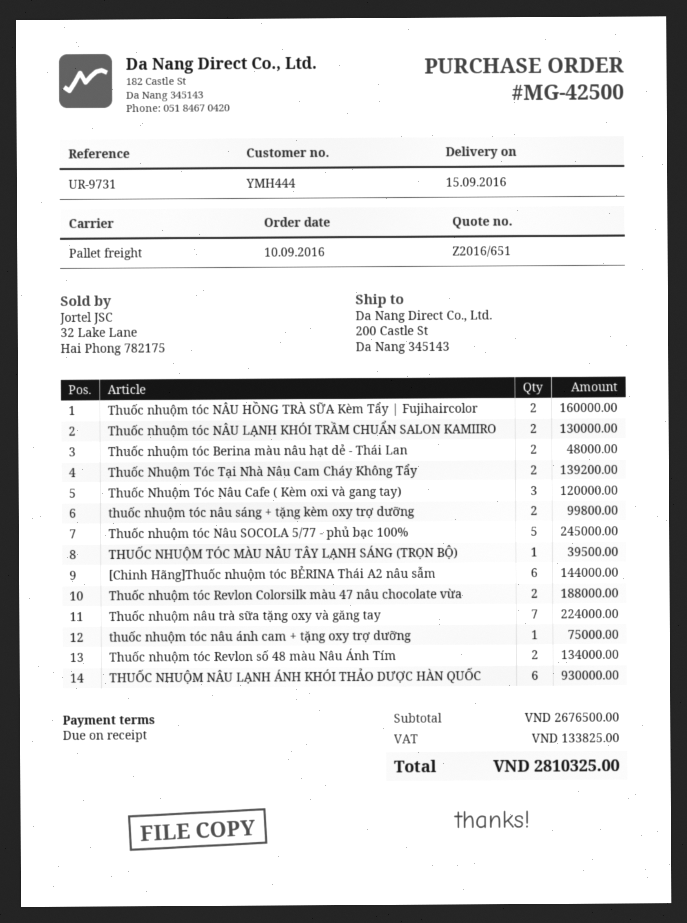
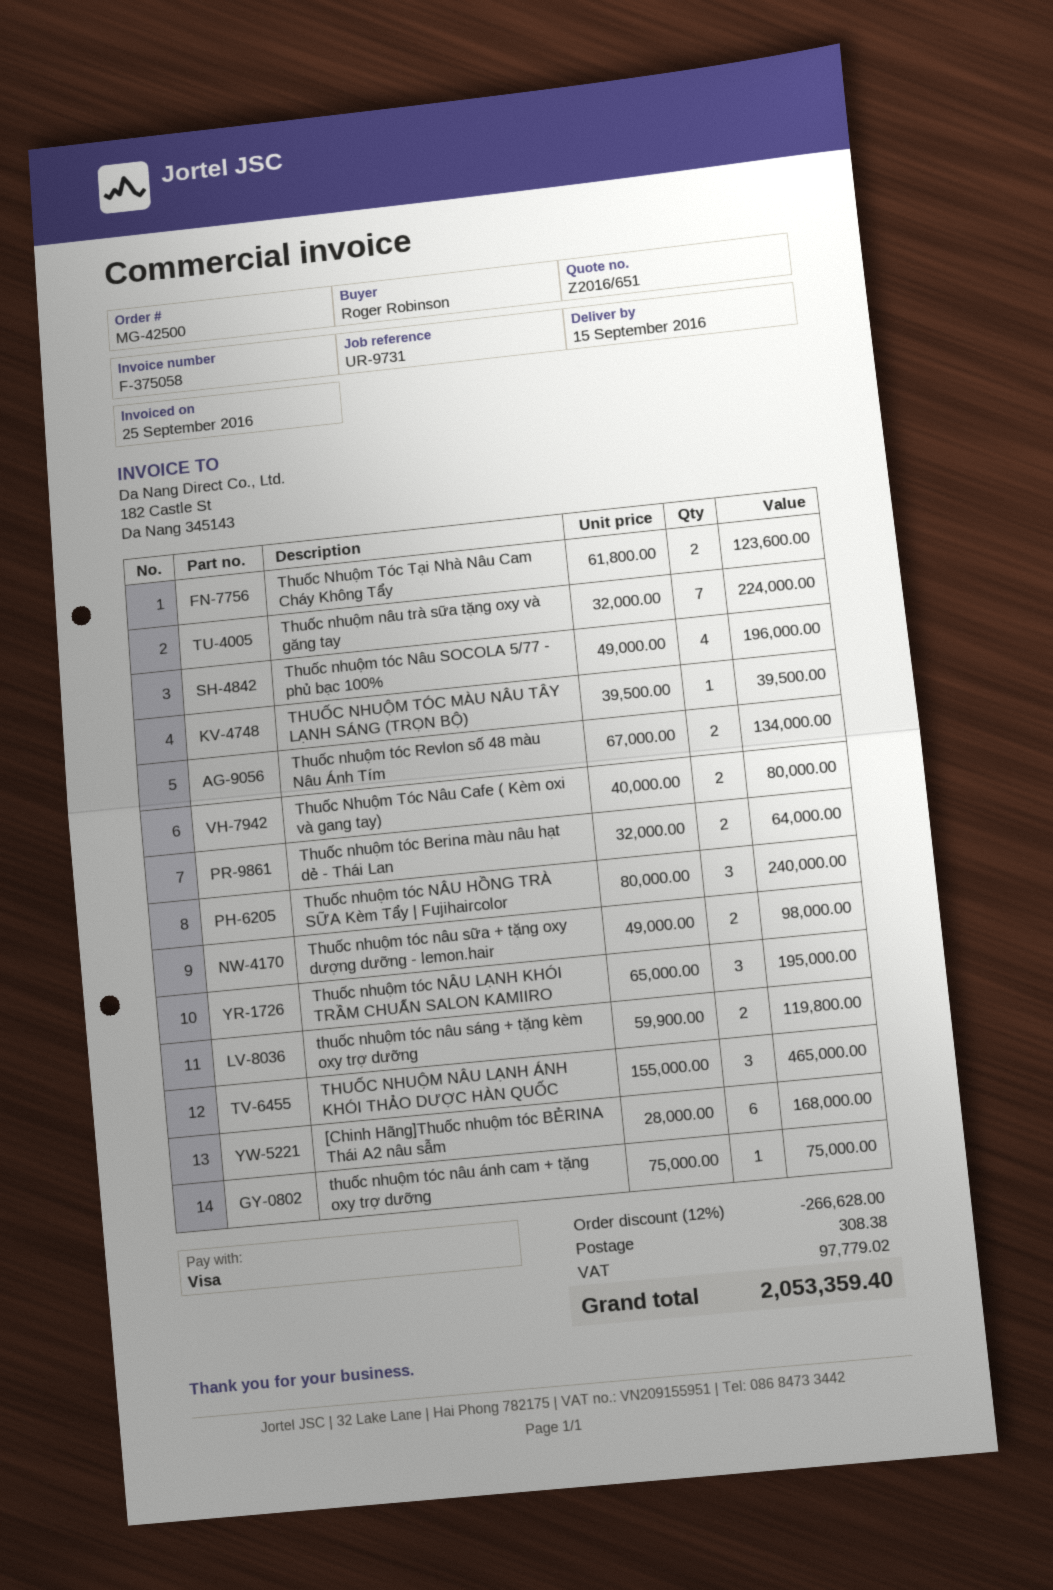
Thuốc nhuộm tóc NÂU HỒNG TRÀ SỮA Kèm Tẩy | Fujihaircolor: 2 for 160000.00 -> 3 for 240000.00
Thuốc nhuộm tóc NÂU LẠNH KHÓI TRẦM CHUẨN SALON KAMIIRO: 2 for 130000.00 -> 3 for 195000.00
Thuốc nhuộm tóc Berina màu nâu hạt dẻ - Thái Lan: 2 for 48000.00 -> 2 for 64000.00
Thuốc Nhuộm Tóc Tại Nhà Nâu Cam Cháy Không Tẩy: 2 for 139200.00 -> 2 for 123600.00
Thuốc Nhuộm Tóc Nâu Cafe ( Kèm oxi và gang tay): 3 for 120000.00 -> 2 for 80000.00
thuốc nhuộm tóc nâu sáng + tặng kèm oxy trợ dưỡng: 2 for 99800.00 -> 2 for 119800.00
Thuốc nhuộm tóc Nâu SOCOLA 5/77 - phủ bạc 100%: 5 for 245000.00 -> 4 for 196000.00
[Chinh Hãng]Thuốc nhuộm tóc BẺRINA Thái A2 nâu sẫm: 6 for 144000.00 -> 6 for 168000.00
Thuốc nhuộm tóc Revlon Colorsilk màu 47 nâu chocolate vừa: 2 for 188000.00 -> none
THUỐC NHUỘM NÂU LẠNH ÁNH KHÓI THẢO DƯỢC HÀN QUỐC: 6 for 930000.00 -> 3 for 465000.00
Thuốc nhuộm tóc nâu sữa + tặng oxy dượng dưỡng - lemon.hair: none -> 2 for 98000.00
discount: none -> 12% = 266628.00
shipping: none -> 308.38
tax: 133825.00 -> 97779.02
total: 2810325.00 -> 2053359.40

